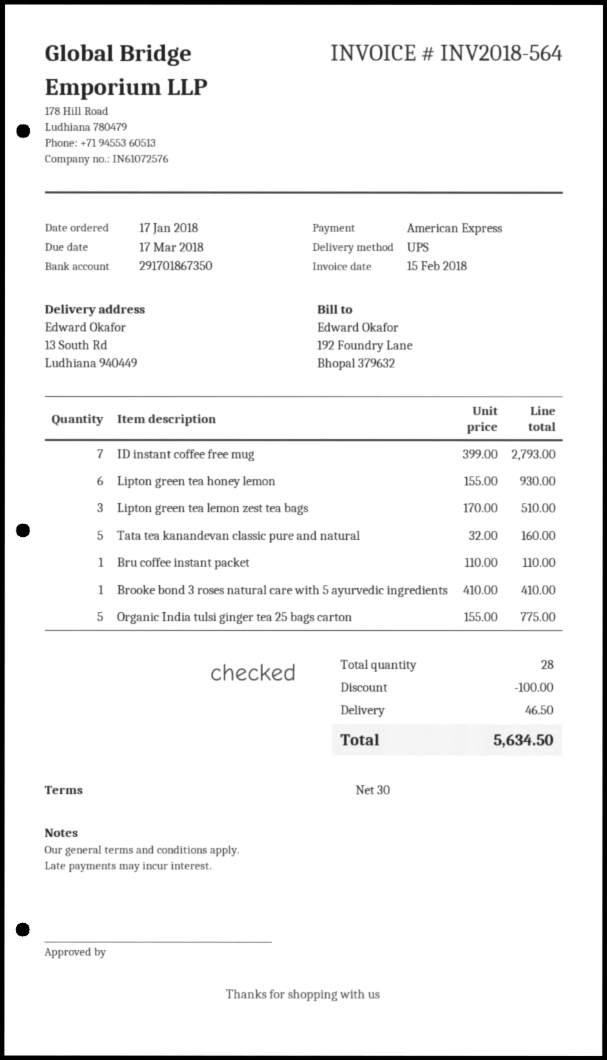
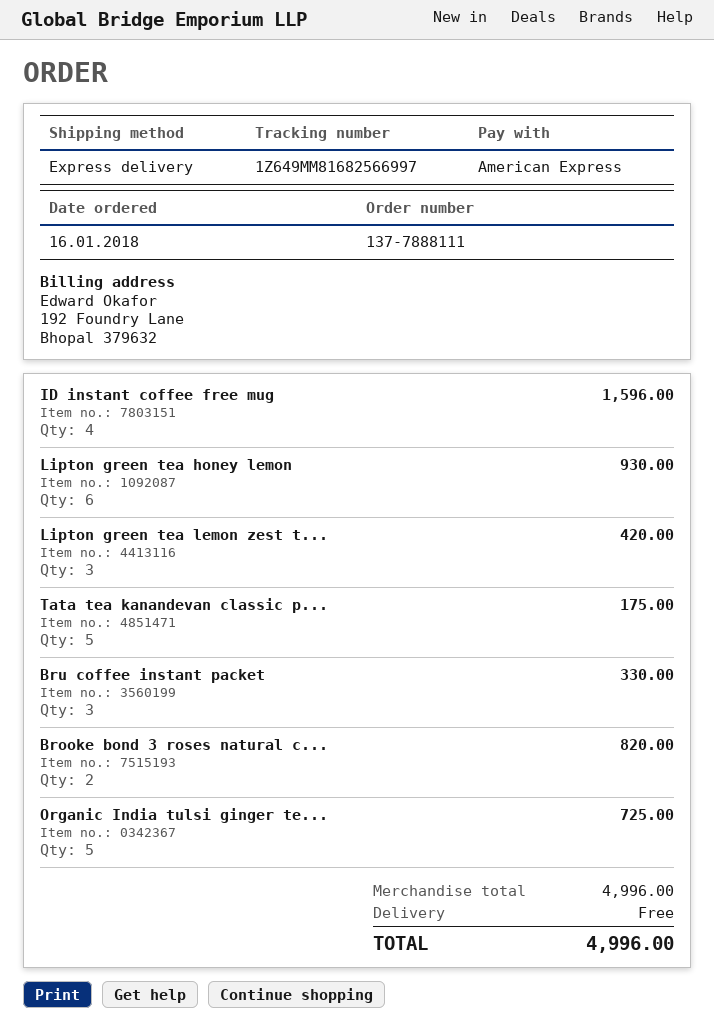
order date: 2018-01-17 -> 2018-01-16
shipping method: UPS -> express
ID instant coffee free mug: 7 for 2793.00 -> 4 for 1596.00
Lipton green tea lemon zest tea bags: 3 for 510.00 -> 3 for 420.00
Tata tea kanandevan classic pure and natural: 5 for 160.00 -> 5 for 175.00
Bru coffee instant packet: 1 for 110.00 -> 3 for 330.00
Brooke bond 3 roses natural care with 5 ayurvedic ingredients: 1 for 410.00 -> 2 for 820.00
Organic India tulsi ginger tea 25 bags carton: 5 for 775.00 -> 5 for 725.00
discount: 100.00 -> none
shipping: 46.50 -> 0.00
total: 5634.50 -> 4996.00

